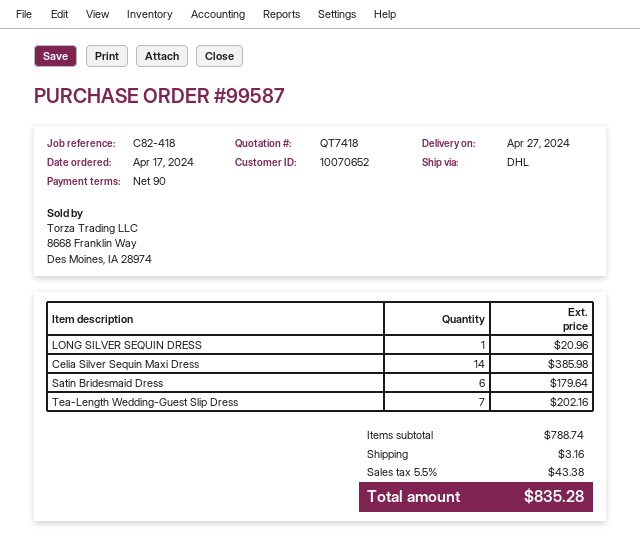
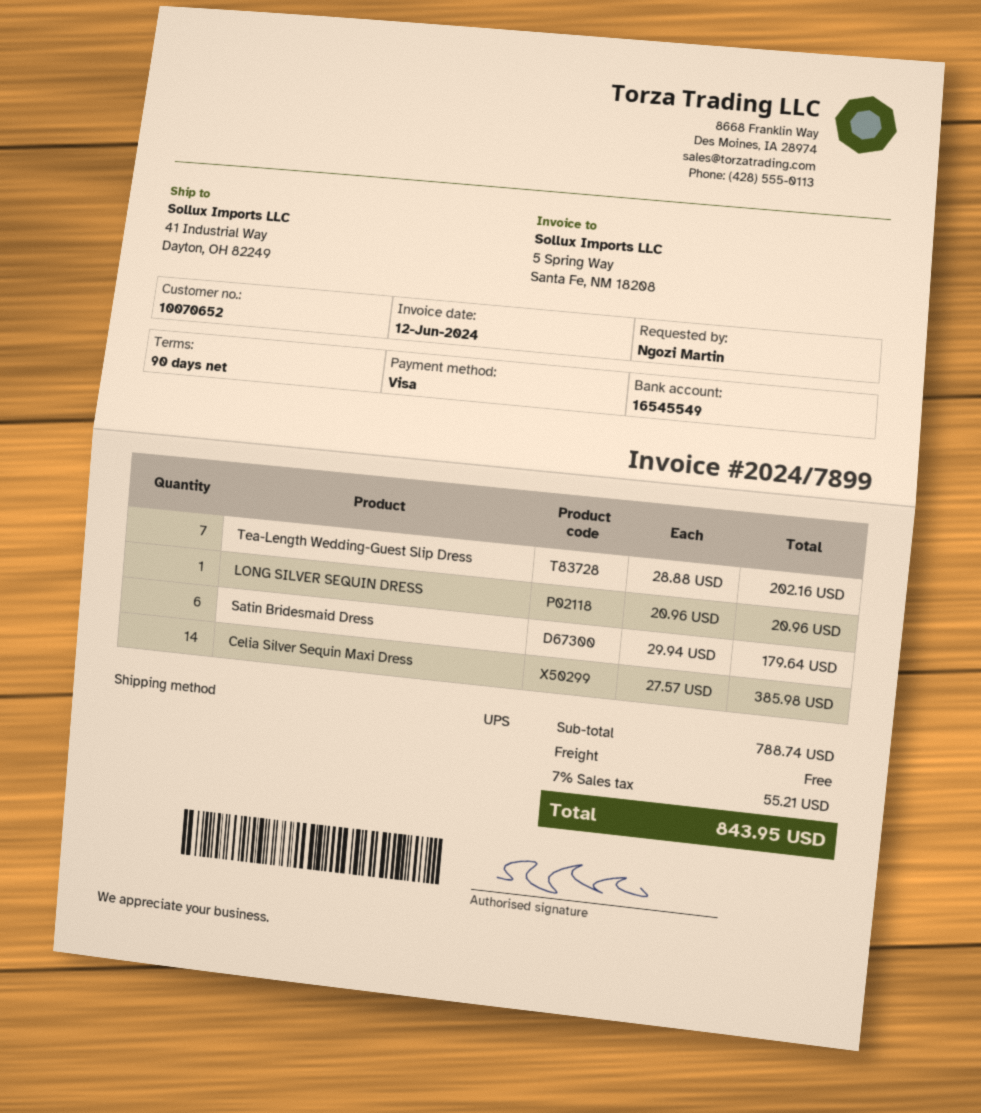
shipping method: DHL -> UPS
shipping: 3.16 -> 0.00
tax: 5.5% = 43.38 -> 7% = 55.21
total: 835.28 -> 843.95

